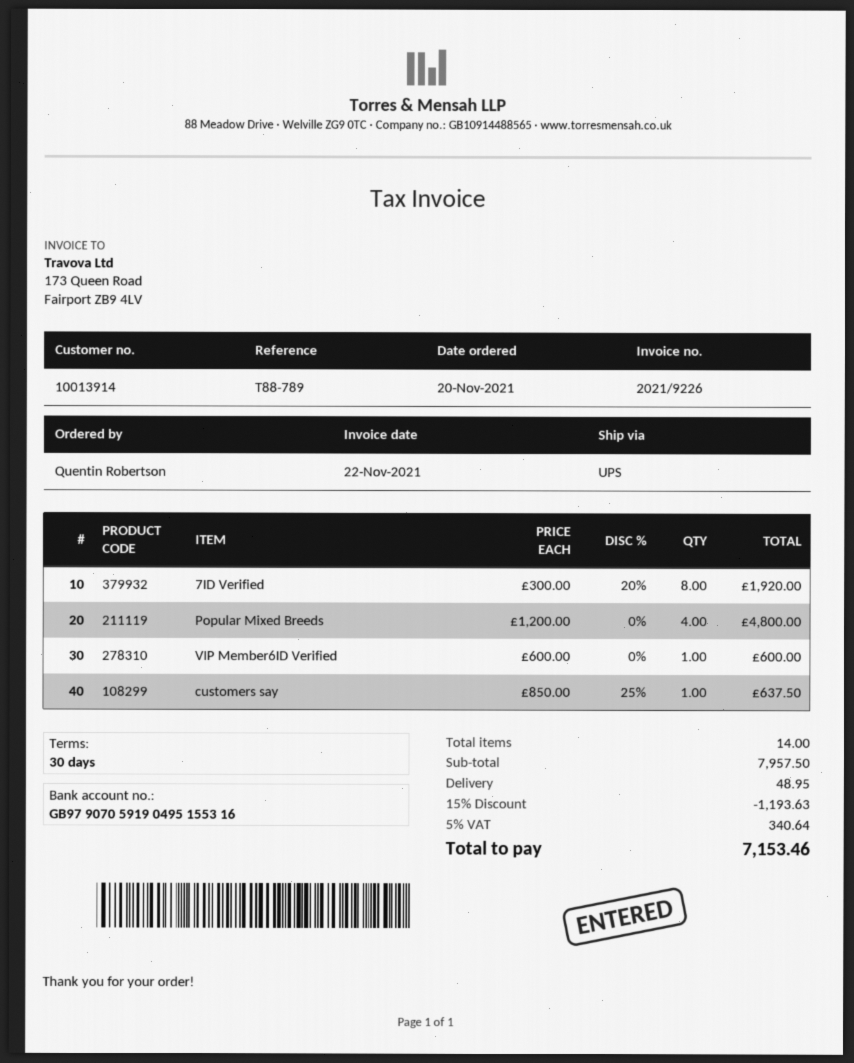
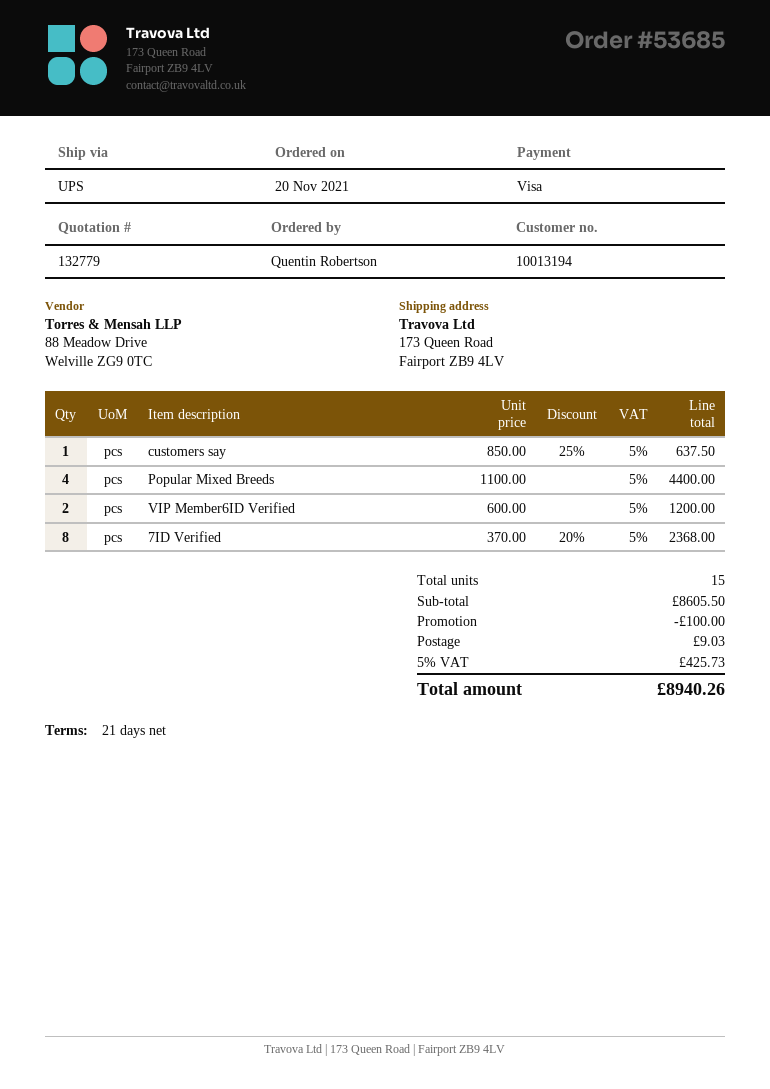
payment terms: 30 days -> 21 days
customer number: 10013914 -> 10013194
7ID Verified: 8 x 300.00 - 20% = 1920.00 -> 8 x 370.00 - 20% = 2368.00
Popular Mixed Breeds: 4 x 1200.00 = 4800.00 -> 4 x 1100.00 = 4400.00
VIP Member6ID Verified: 1 x 600.00 = 600.00 -> 2 x 600.00 = 1200.00
total quantity: 14 -> 15
subtotal: 7957.50 -> 8605.50
discount: 1193.63 -> 100.00
shipping: 48.95 -> 9.03
tax: 5% = 340.64 -> 5% = 425.73
total: 7153.46 -> 8940.26

